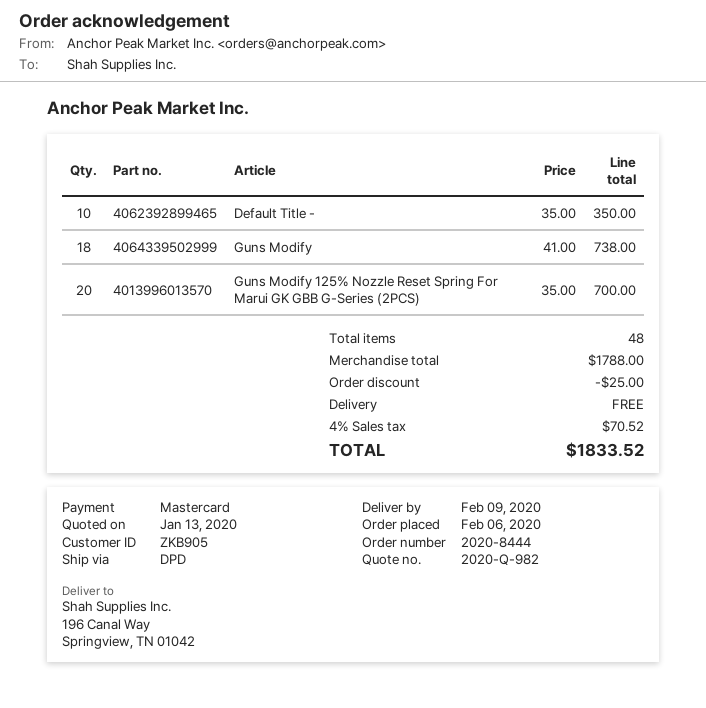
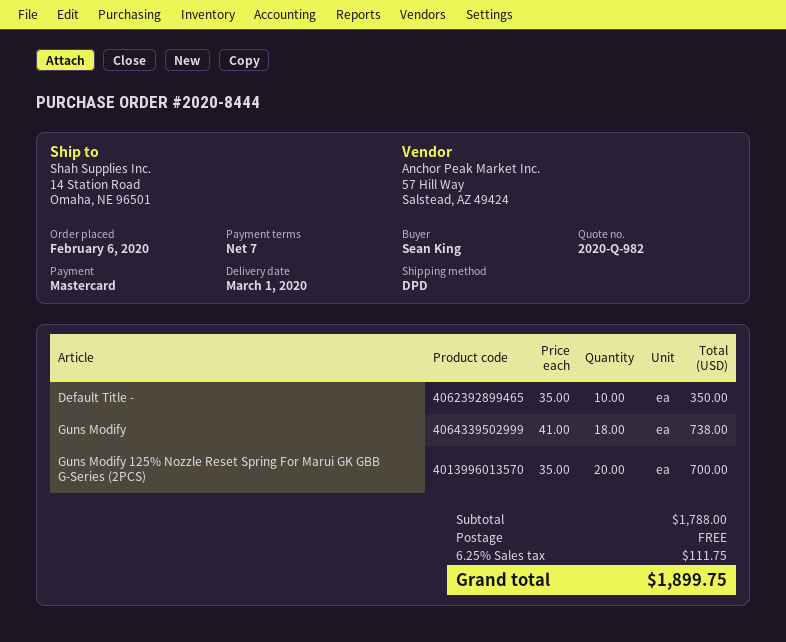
delivery date: 2020-02-09 -> 2020-03-01
ship to: 196 Canal Way, Springview, TN 01042 -> 14 Station Road, Omaha, NE 96501
discount: 25.00 -> none
tax: 4% = 70.52 -> 6.25% = 111.75
total: 1833.52 -> 1899.75

